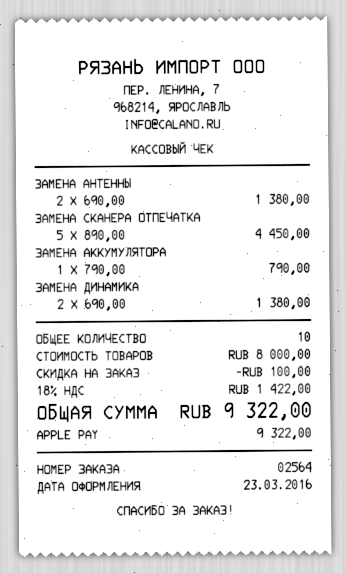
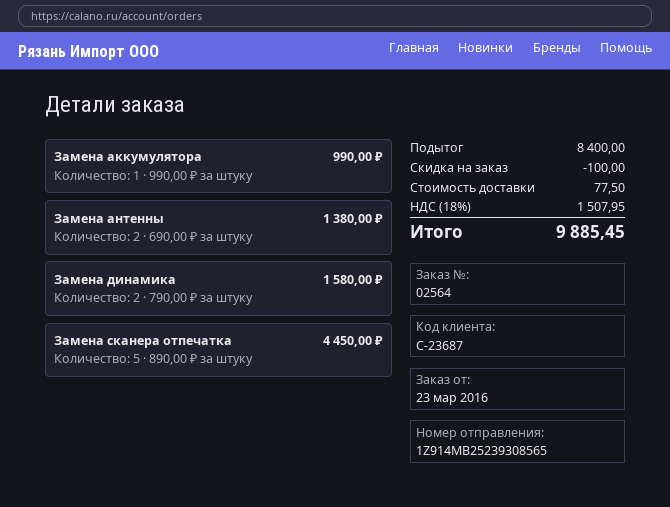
ЗАМЕНА АККУМУЛЯТОРА: 1 x 790.00 = 790.00 -> 1 x 990.00 = 990.00
ЗАМЕНА ДИНАМИКА: 2 x 690.00 = 1380.00 -> 2 x 790.00 = 1580.00
subtotal: 8000.00 -> 8400.00
shipping: none -> 77.50
tax: 18% = 1422.00 -> 18% = 1507.95
total: 9322.00 -> 9885.45

